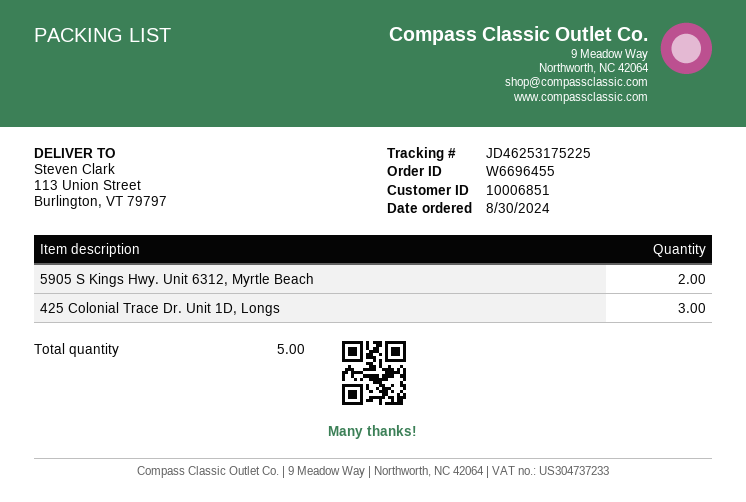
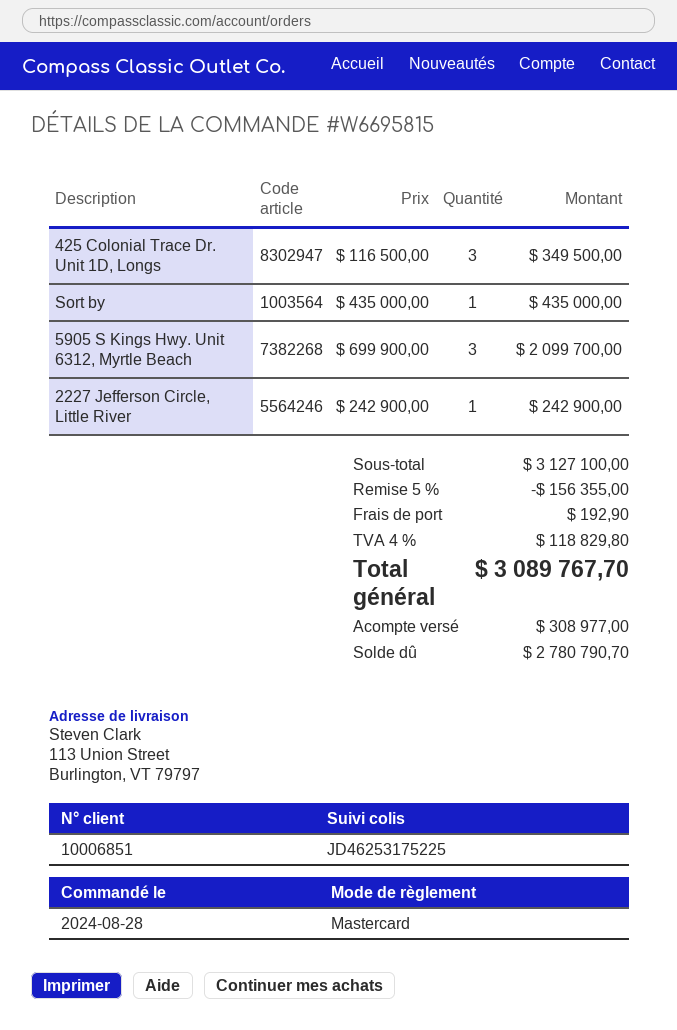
order number: W6696455 -> W6695815
order date: 2024-08-30 -> 2024-08-28
5905 S Kings Hwy. Unit 6312, Myrtle Beach: 2 -> 3
Sort by: none -> 1
2227 Jefferson Circle, Little River: none -> 1

